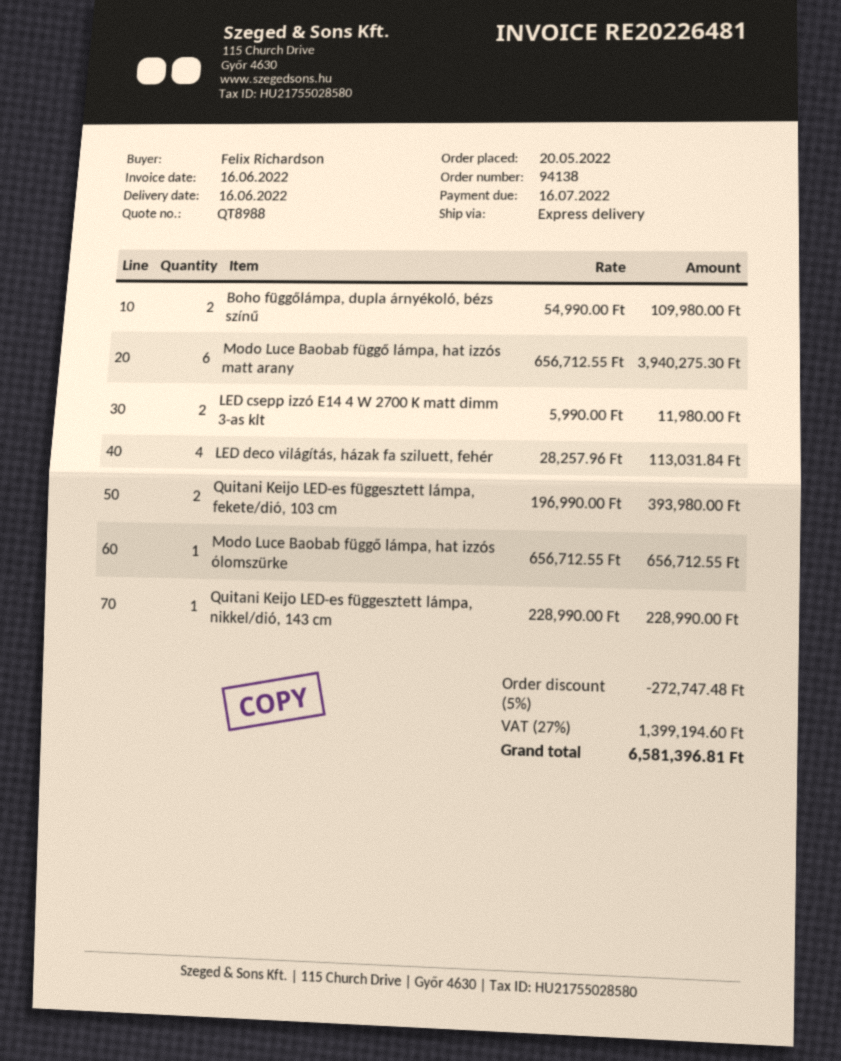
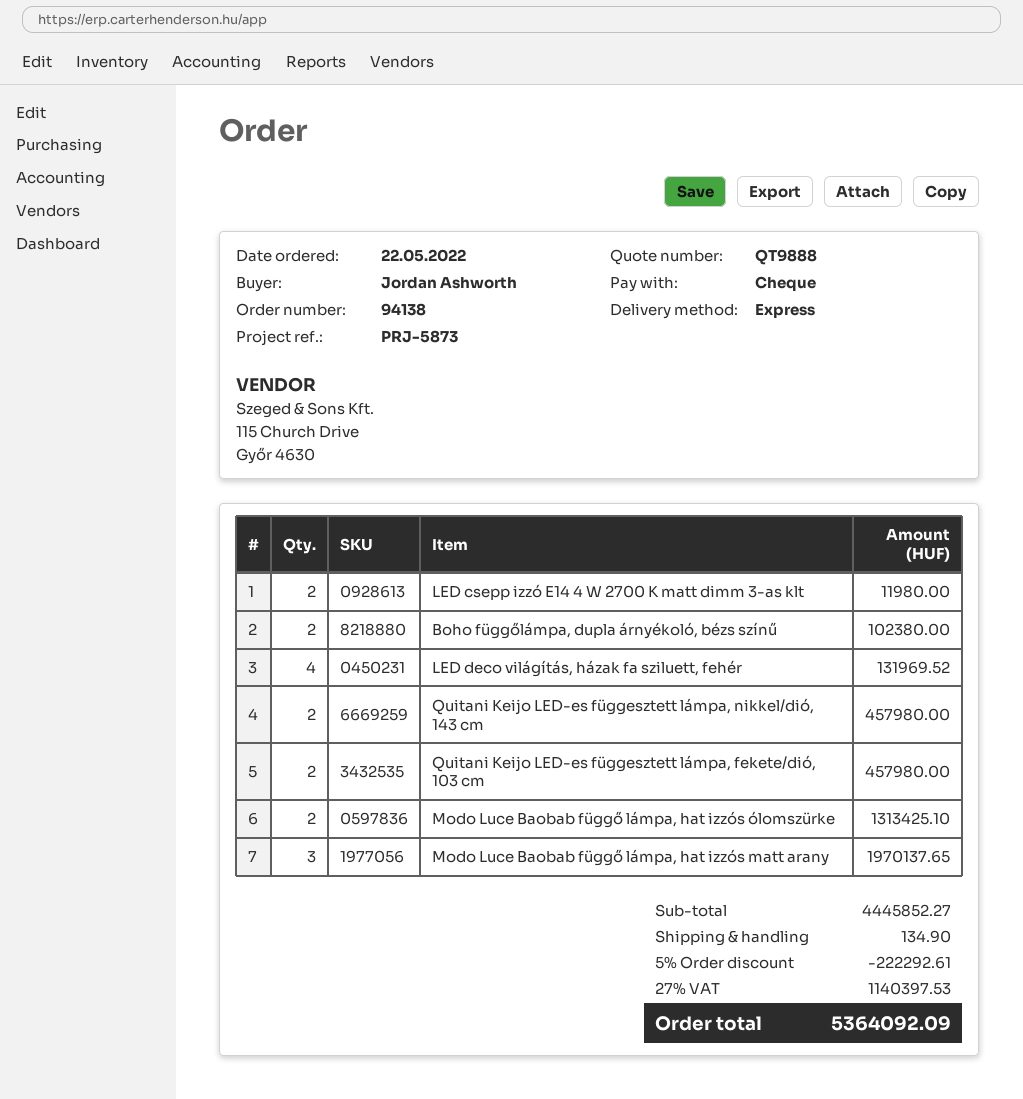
quote number: QT8988 -> QT9888
order date: 2022-05-20 -> 2022-05-22
ordered by: Felix Richardson -> Jordan Ashworth
Boho függőlámpa, dupla árnyékoló, bézs színű: 2 for 109980.00 -> 2 for 102380.00
Modo Luce Baobab függő lámpa, hat izzós matt arany: 6 for 3940275.30 -> 3 for 1970137.65
LED deco világítás, házak fa sziluett, fehér: 4 for 113031.84 -> 4 for 131969.52
Quitani Keijo LED-es függesztett lámpa, fekete/dió, 103 cm: 2 for 393980.00 -> 2 for 457980.00
Modo Luce Baobab függő lámpa, hat izzós ólomszürke: 1 for 656712.55 -> 2 for 1313425.10
Quitani Keijo LED-es függesztett lámpa, nikkel/dió, 143 cm: 1 for 228990.00 -> 2 for 457980.00
discount: 5% = 272747.48 -> 5% = 222292.61
shipping: none -> 134.90
tax: 27% = 1399194.60 -> 27% = 1140397.53
total: 6581396.81 -> 5364092.09

